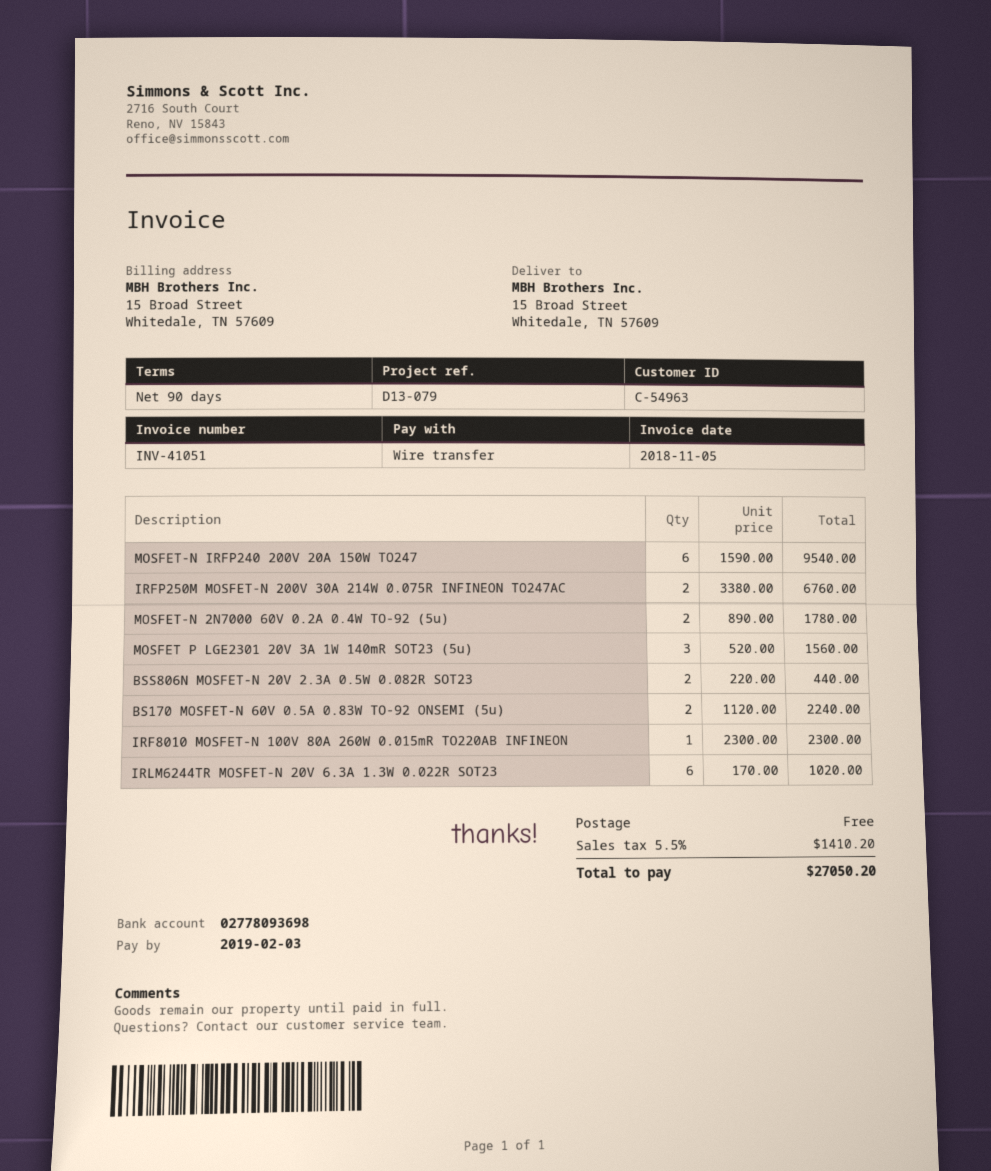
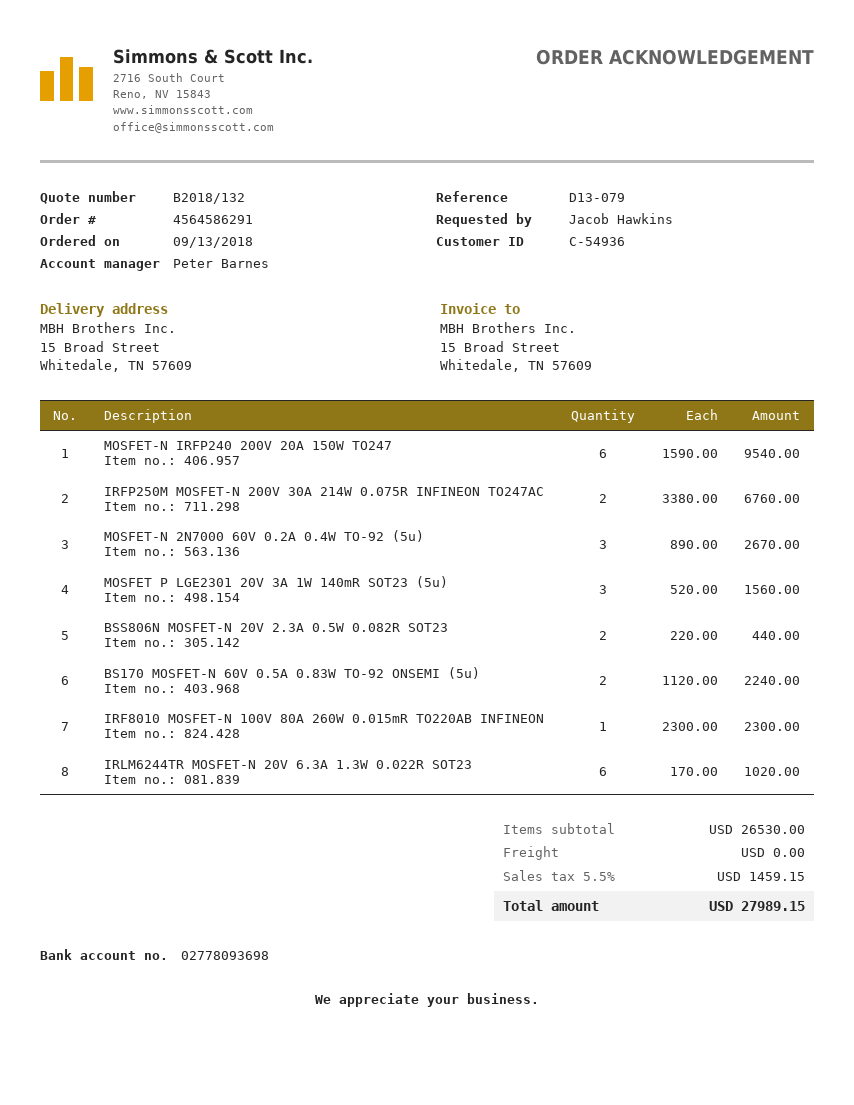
customer number: C-54963 -> C-54936
MOSFET-N 2N7000 60V 0.2A 0.4W TO-92 (5u): 2 x 890.00 = 1780.00 -> 3 x 890.00 = 2670.00
tax: 5.5% = 1410.20 -> 5.5% = 1459.15
total: 27050.20 -> 27989.15

